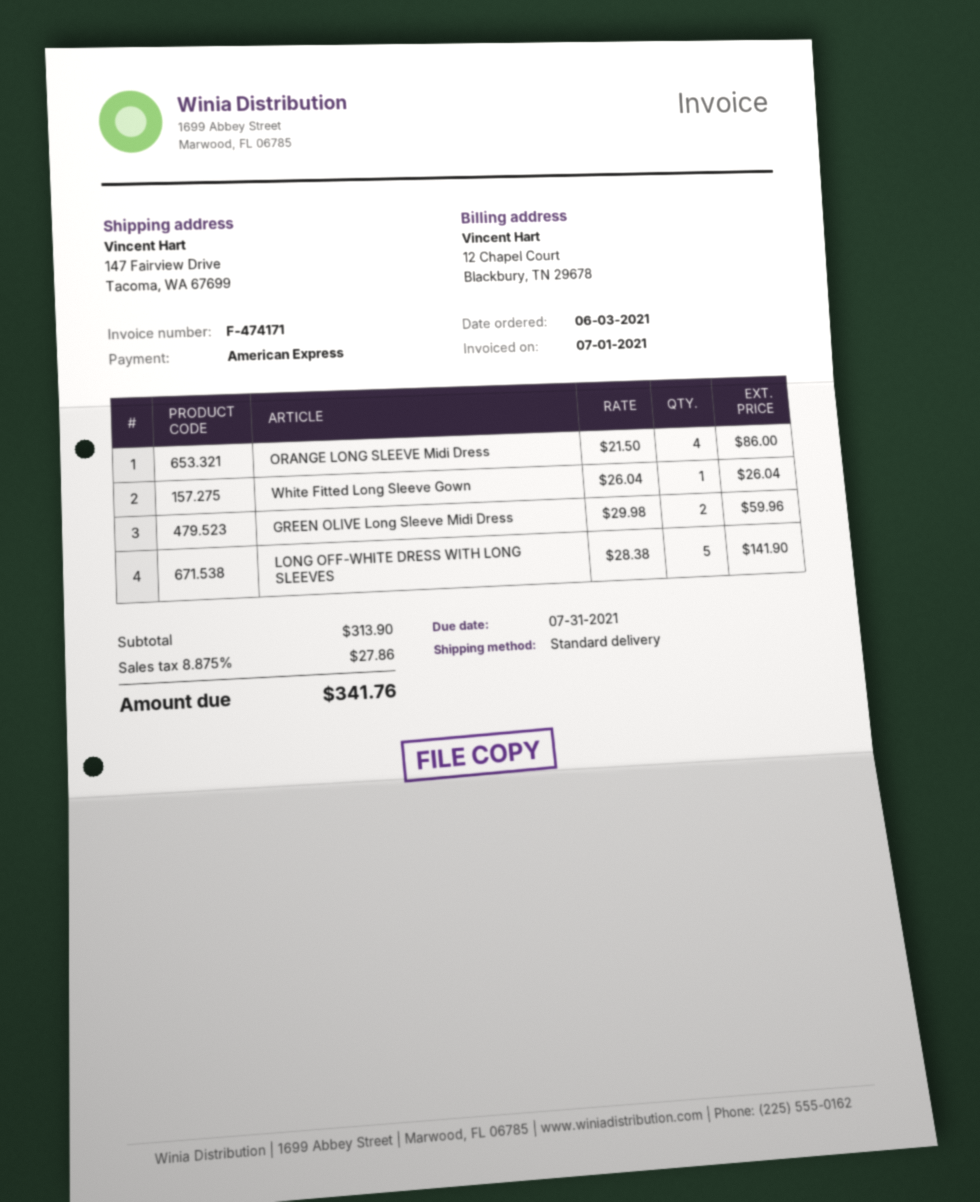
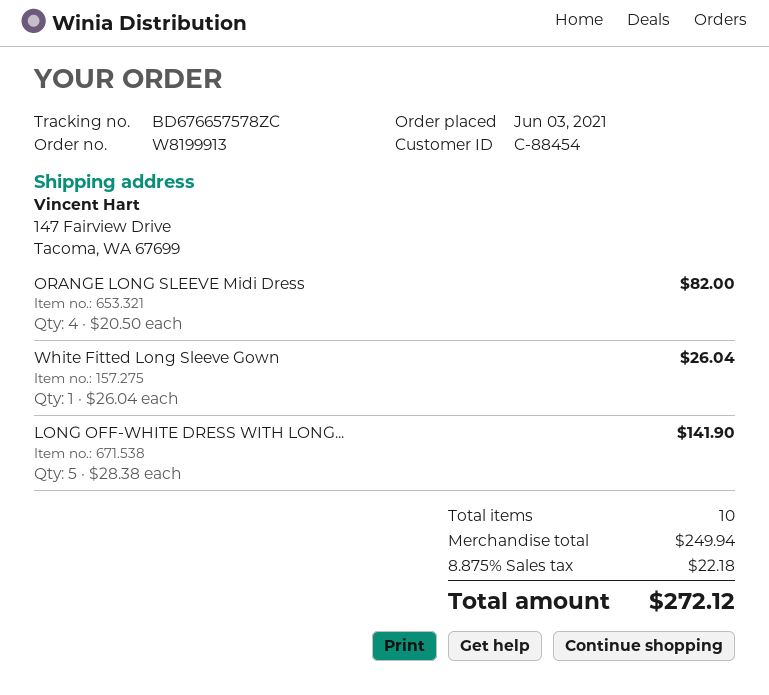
ORANGE LONG SLEEVE Midi Dress: 4 x 21.50 = 86.00 -> 4 x 20.50 = 82.00
GREEN OLIVE Long Sleeve Midi Dress: 2 x 29.98 = 59.96 -> none
subtotal: 313.90 -> 249.94
tax: 8.875% = 27.86 -> 8.875% = 22.18
total: 341.76 -> 272.12

